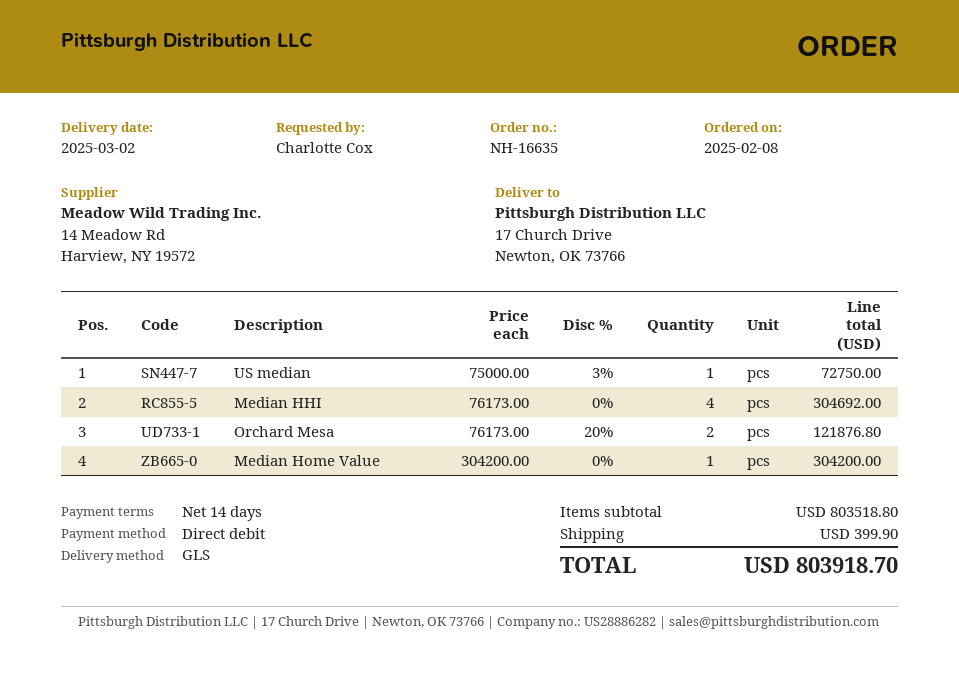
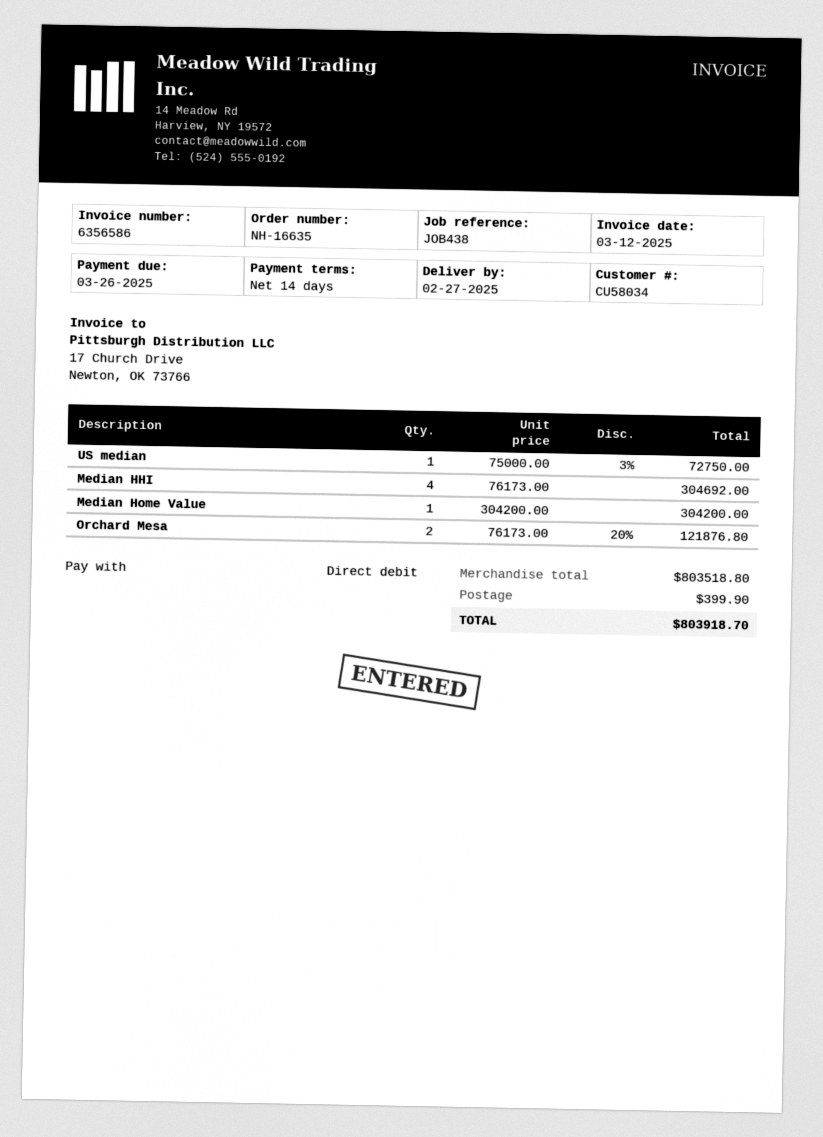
delivery date: 2025-03-02 -> 2025-02-27

